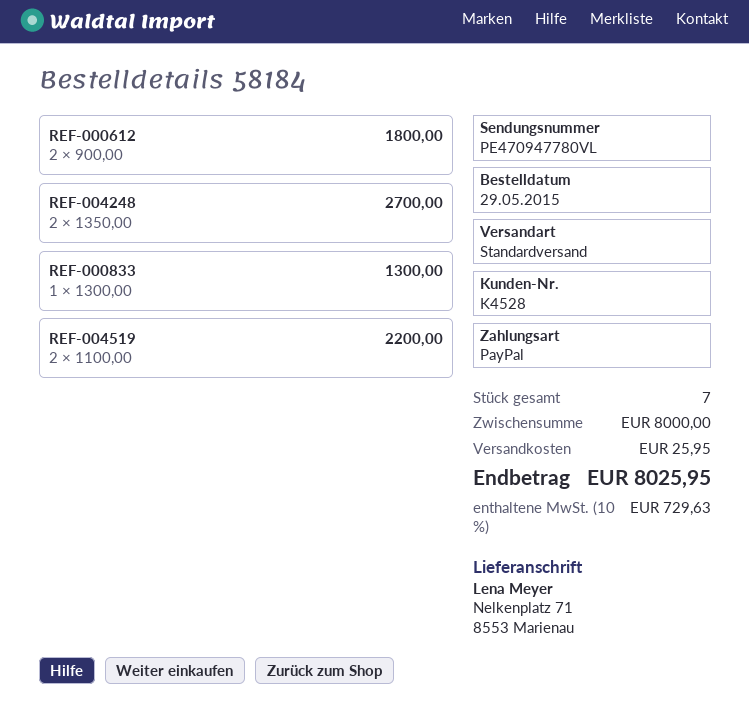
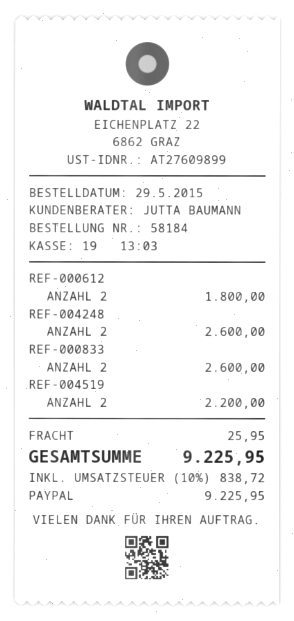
REF-004248: 2 for 2700.00 -> 2 for 2600.00
REF-000833: 1 for 1300.00 -> 2 for 2600.00
tax: 10% = 729.63 -> 10% = 838.72
total: 8025.95 -> 9225.95

